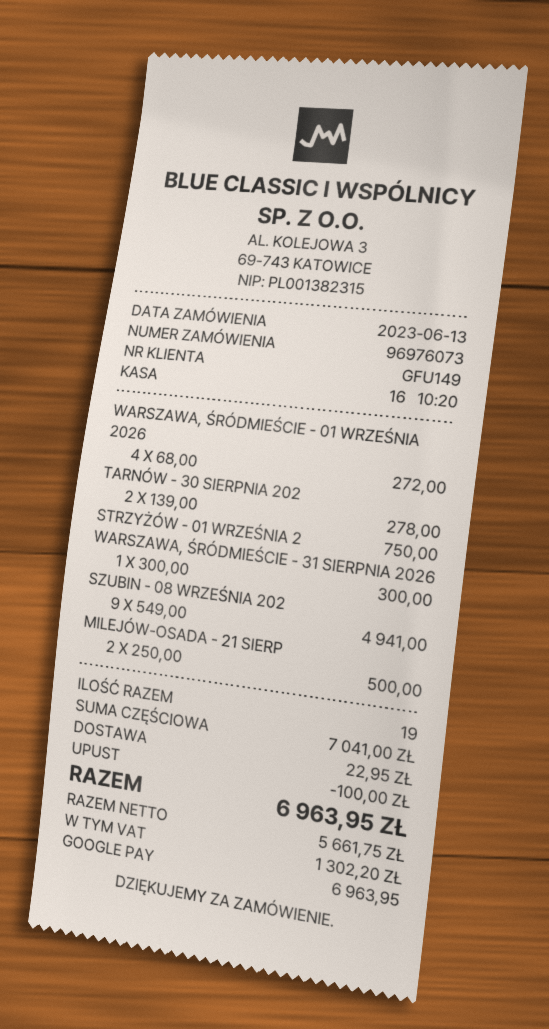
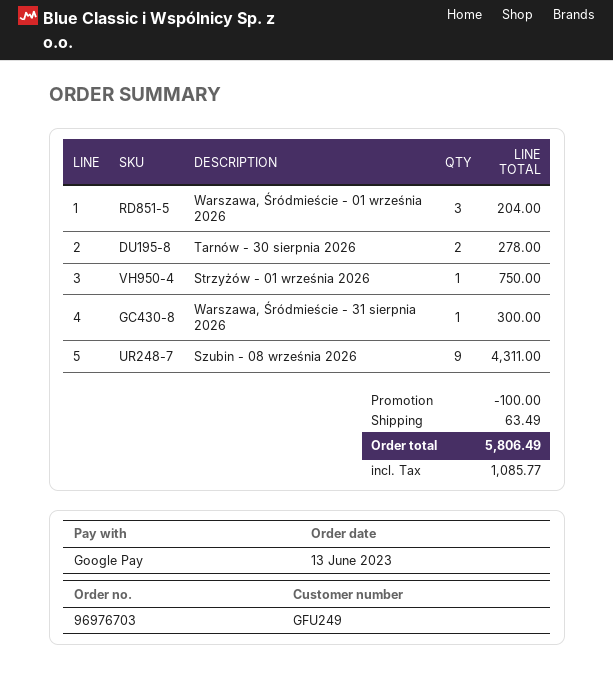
order number: 96976073 -> 96976703
customer number: GFU149 -> GFU249
WARSZAWA, ŚRÓDMIEŚCIE - 01 WRZEŚNIA 2026: 4 for 272.00 -> 3 for 204.00
SZUBIN - 08 WRZEŚNIA 202: 9 for 4941.00 -> 9 for 4311.00
MILEJÓW-OSADA - 21 SIERP: 2 for 500.00 -> none
shipping: 22.95 -> 63.49
tax: 1302.20 -> 1085.77
total: 6963.95 -> 5806.49

